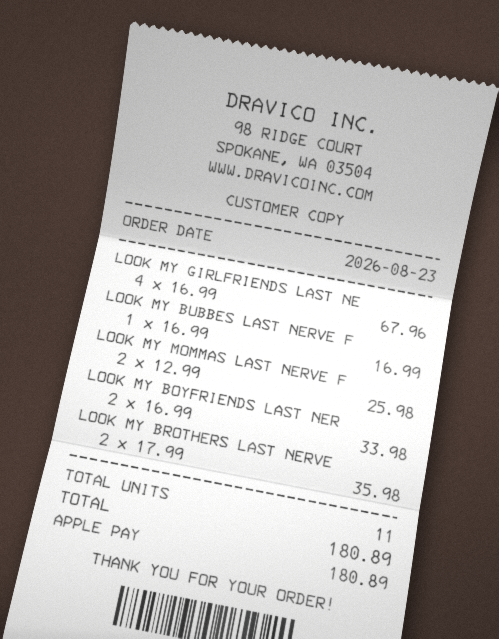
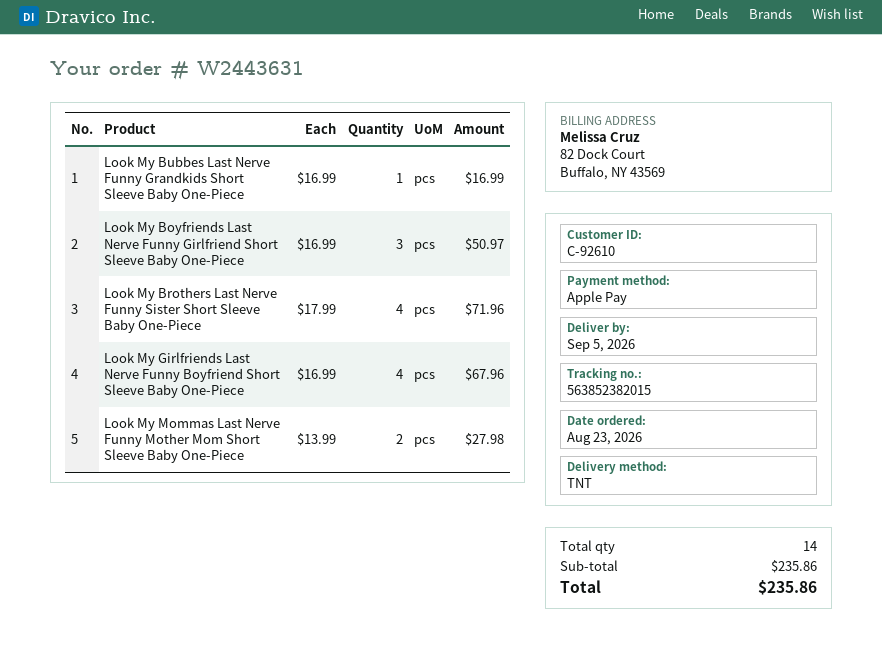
LOOK MY MOMMAS LAST NERVE F: 2 x 12.99 = 25.98 -> 2 x 13.99 = 27.98
LOOK MY BOYFRIENDS LAST NER: 2 x 16.99 = 33.98 -> 3 x 16.99 = 50.97
LOOK MY BROTHERS LAST NERVE: 2 x 17.99 = 35.98 -> 4 x 17.99 = 71.96
total quantity: 11 -> 14
total: 180.89 -> 235.86

